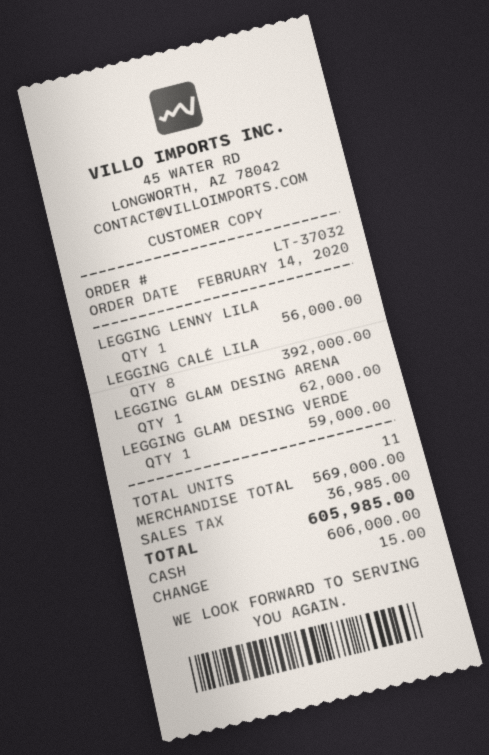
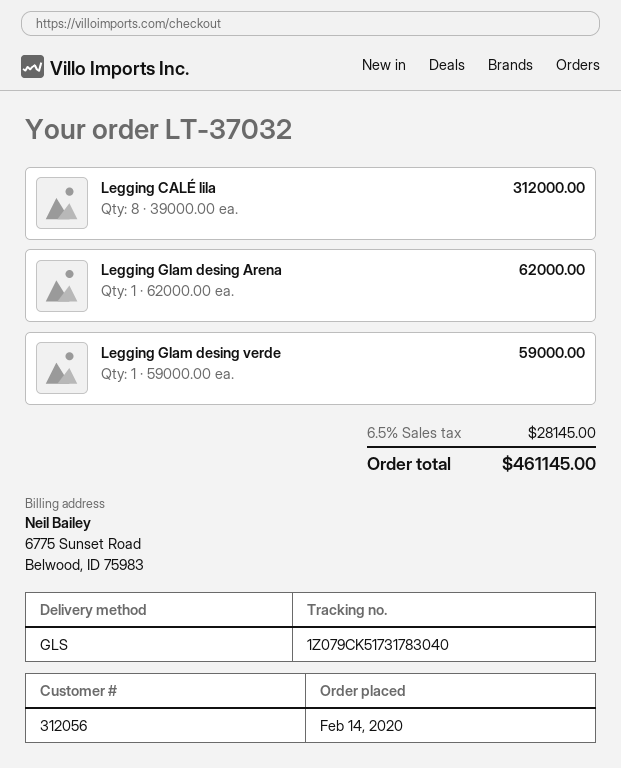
LEGGING LENNY LILA: 1 for 56000.00 -> none
LEGGING CALÉ LILA: 8 for 392000.00 -> 8 for 312000.00
tax: 36985.00 -> 28145.00
total: 605985.00 -> 461145.00

